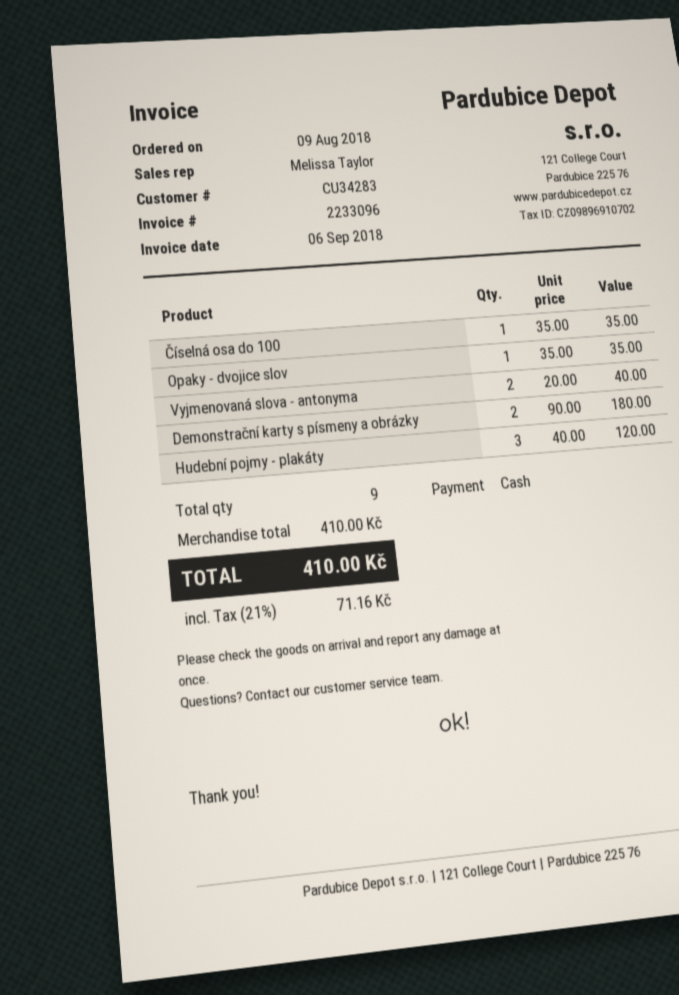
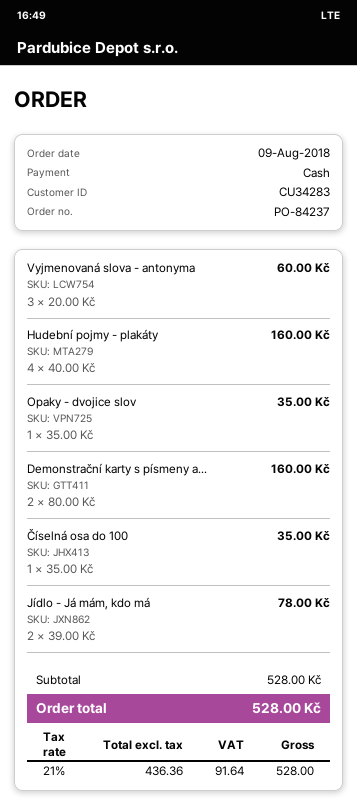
Vyjmenovaná slova - antonyma: 2 x 20.00 = 40.00 -> 3 x 20.00 = 60.00
Demonstrační karty s písmeny a obrázky: 2 x 90.00 = 180.00 -> 2 x 80.00 = 160.00
Hudební pojmy - plakáty: 3 x 40.00 = 120.00 -> 4 x 40.00 = 160.00
Jídlo - Já mám, kdo má: none -> 2 x 39.00 = 78.00
subtotal: 410.00 -> 528.00
tax: 21% = 71.16 -> 21% = 91.64
total: 410.00 -> 528.00

